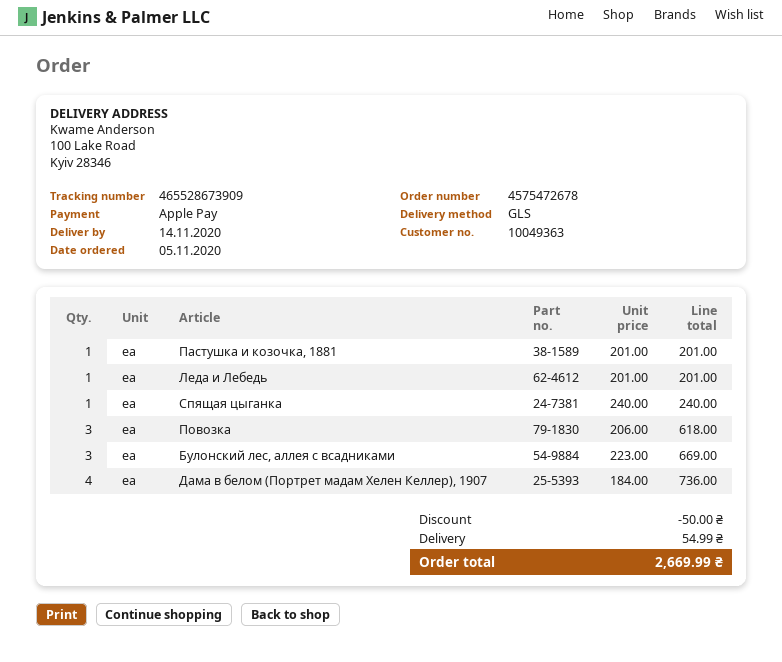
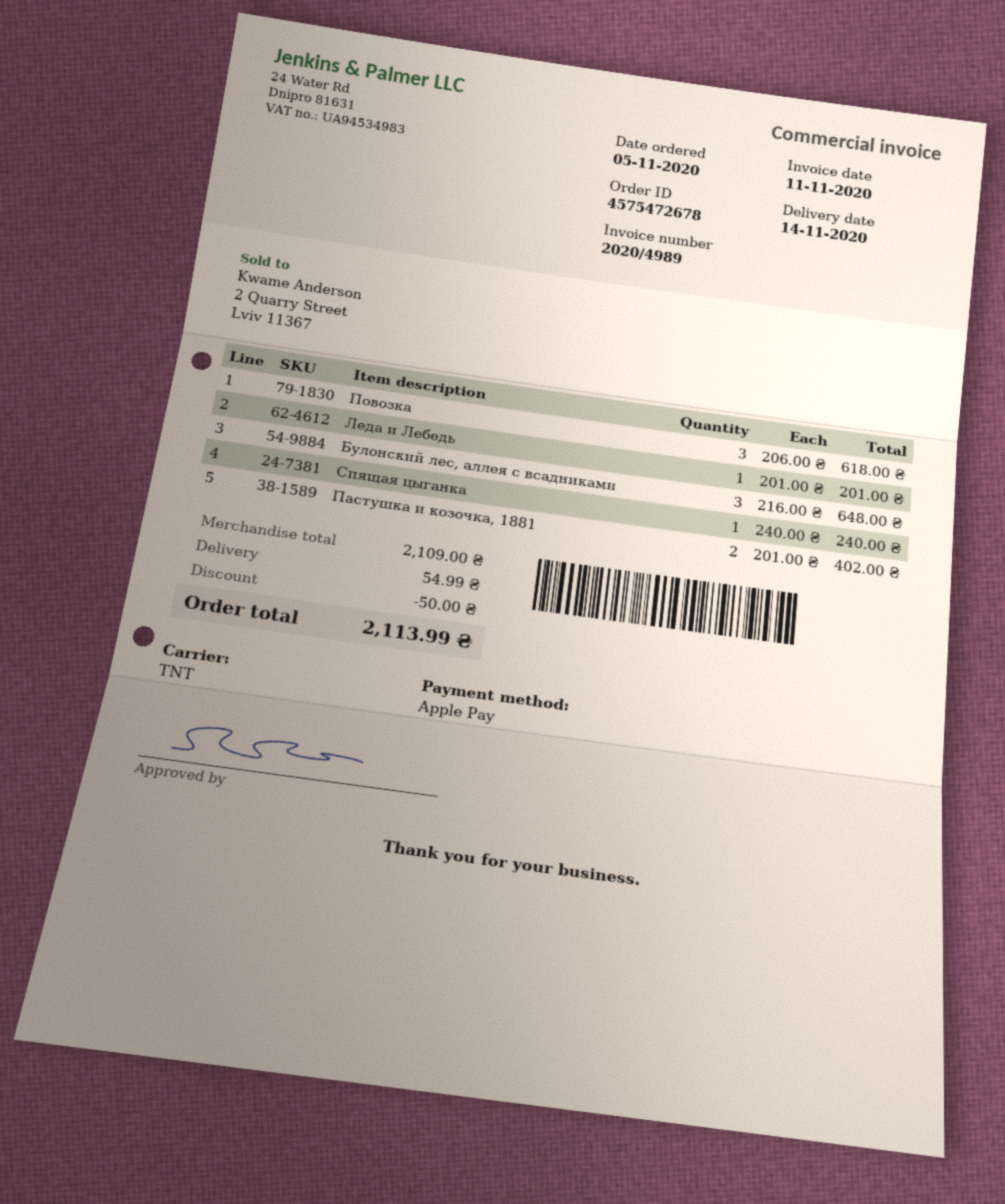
shipping method: GLS -> TNT
Пастушка и козочка, 1881: 1 x 201.00 = 201.00 -> 2 x 201.00 = 402.00
Булонский лес, аллея с всадниками: 3 x 223.00 = 669.00 -> 3 x 216.00 = 648.00
Дама в белом (Портрет мадам Хелен Келлер), 1907: 4 x 184.00 = 736.00 -> none
total: 2669.99 -> 2113.99

